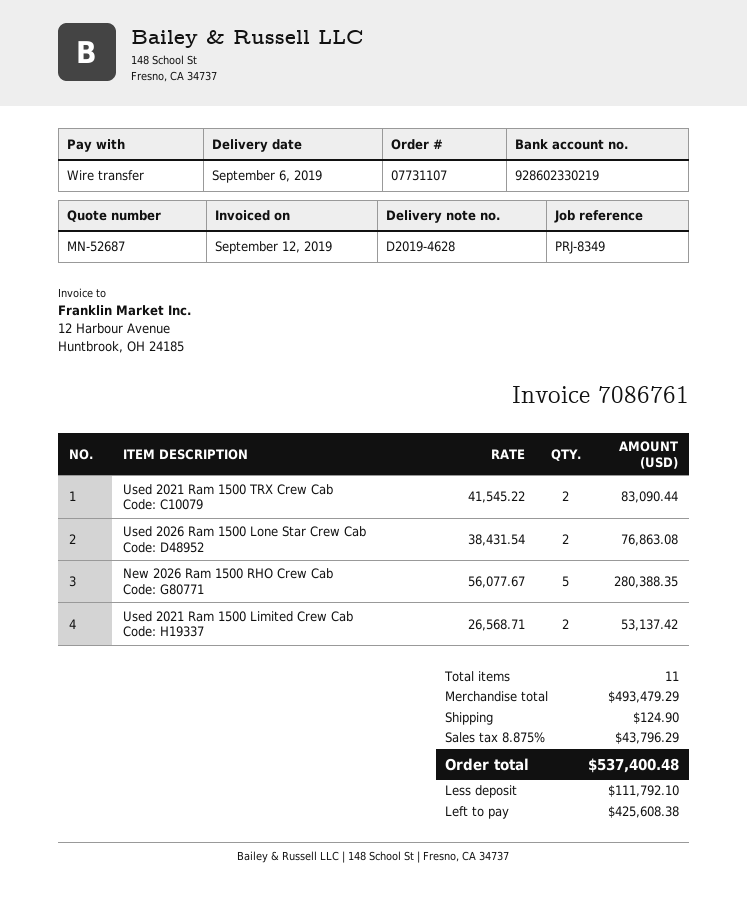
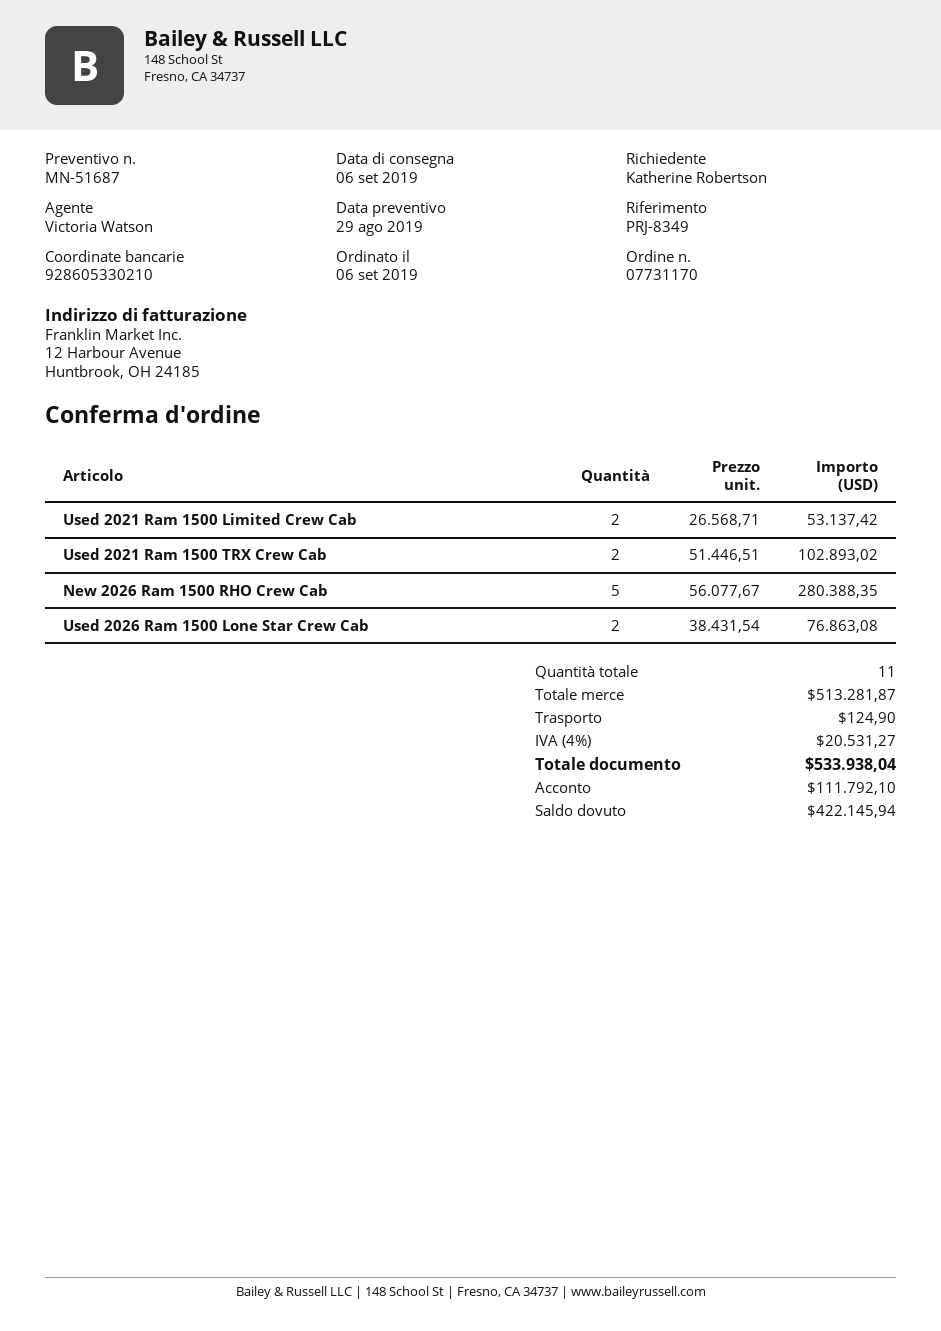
quote number: MN-52687 -> MN-51687
order number: 07731107 -> 07731170
bank account: 928602330219 -> 928605330210
Used 2021 Ram 1500 TRX Crew Cab: 2 x 41545.22 = 83090.44 -> 2 x 51446.51 = 102893.02
subtotal: 493479.29 -> 513281.87
tax: 8.875% = 43796.29 -> 4% = 20531.27
total: 537400.48 -> 533938.04
balance: 425608.38 -> 422145.94

